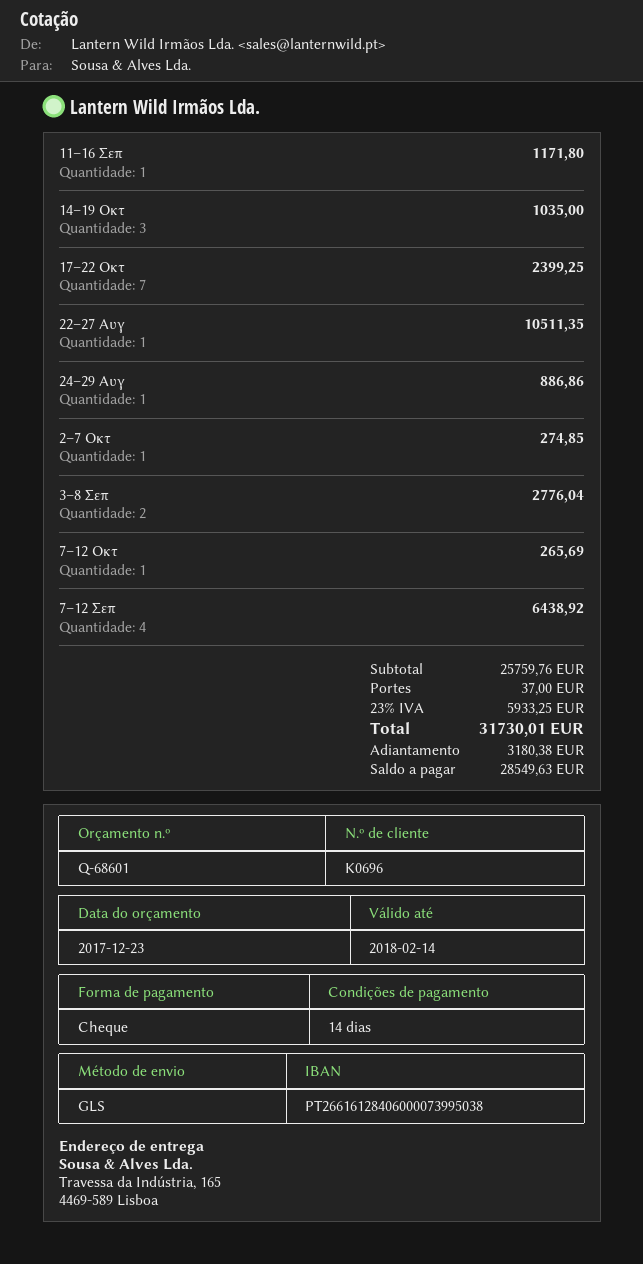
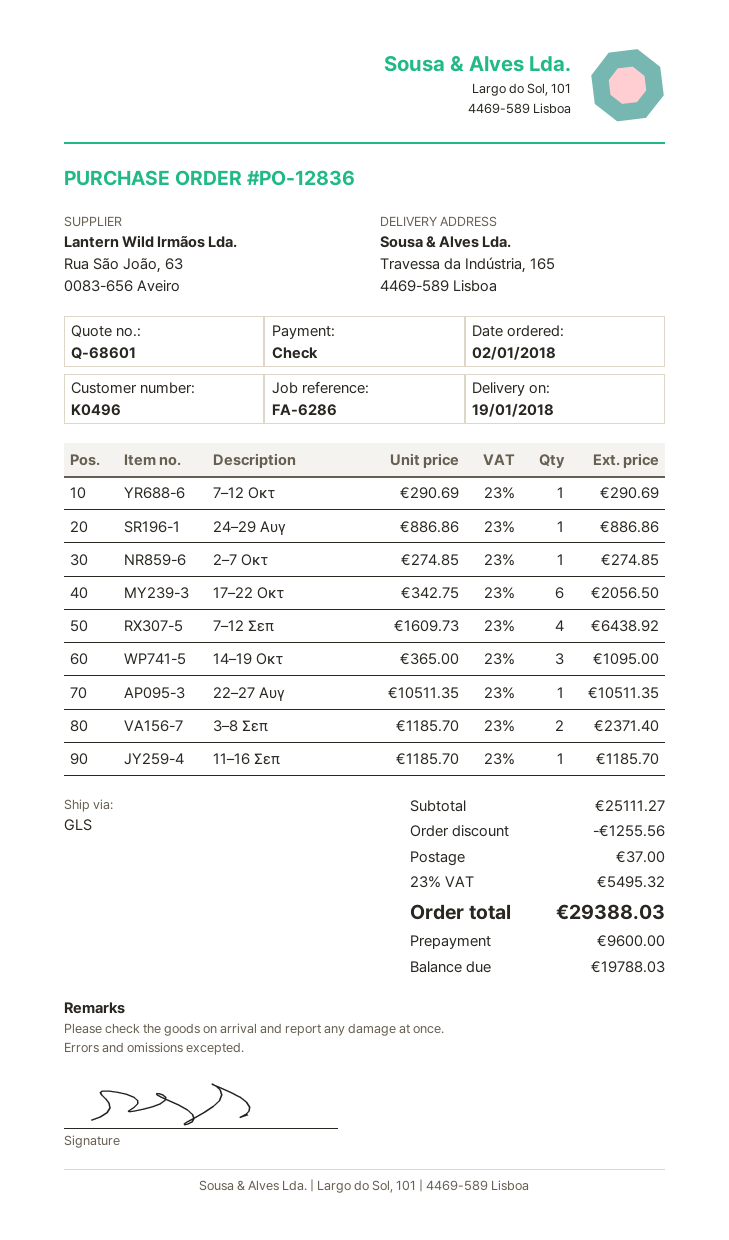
customer number: K0696 -> K0496
11–16 Σεπ: 1 for 1171.80 -> 1 for 1185.70
14–19 Οκτ: 3 for 1035.00 -> 3 for 1095.00
17–22 Οκτ: 7 for 2399.25 -> 6 for 2056.50
3–8 Σεπ: 2 for 2776.04 -> 2 for 2371.40
7–12 Οκτ: 1 for 265.69 -> 1 for 290.69
subtotal: 25759.76 -> 25111.27
discount: none -> 1255.56
tax: 23% = 5933.25 -> 23% = 5495.32
total: 31730.01 -> 29388.03
deposit: 3180.38 -> 9600.00
balance: 28549.63 -> 19788.03

